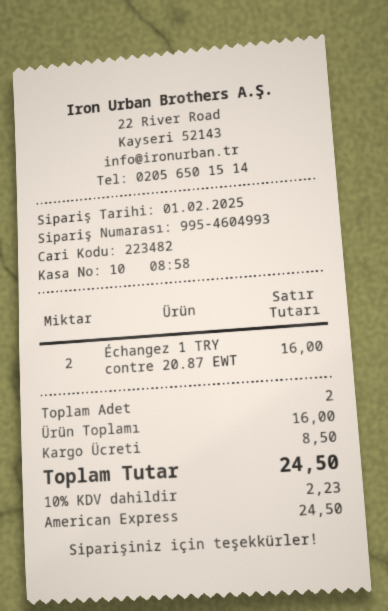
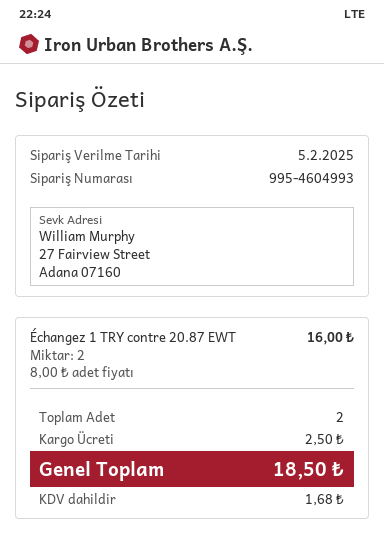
order date: 2025-02-01 -> 2025-02-05
shipping: 8.50 -> 2.50
tax: 2.23 -> 1.68
total: 24.50 -> 18.50

